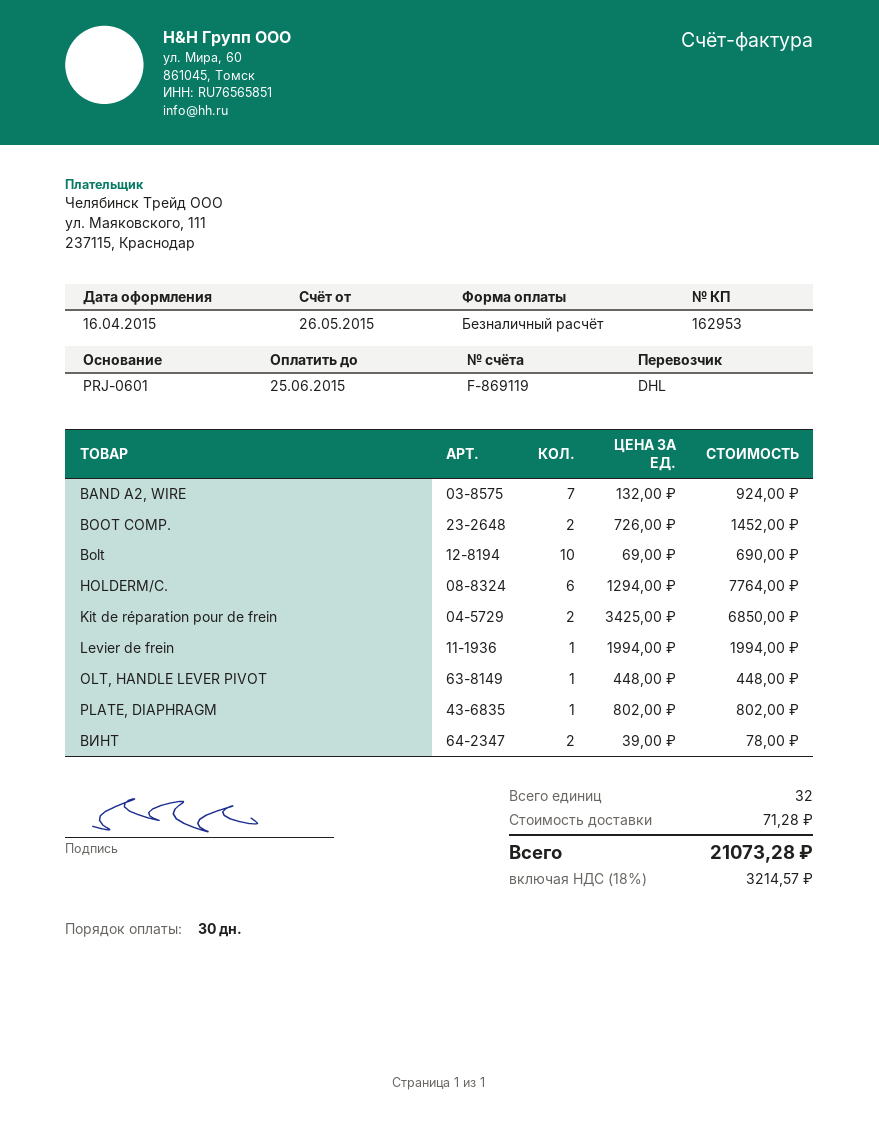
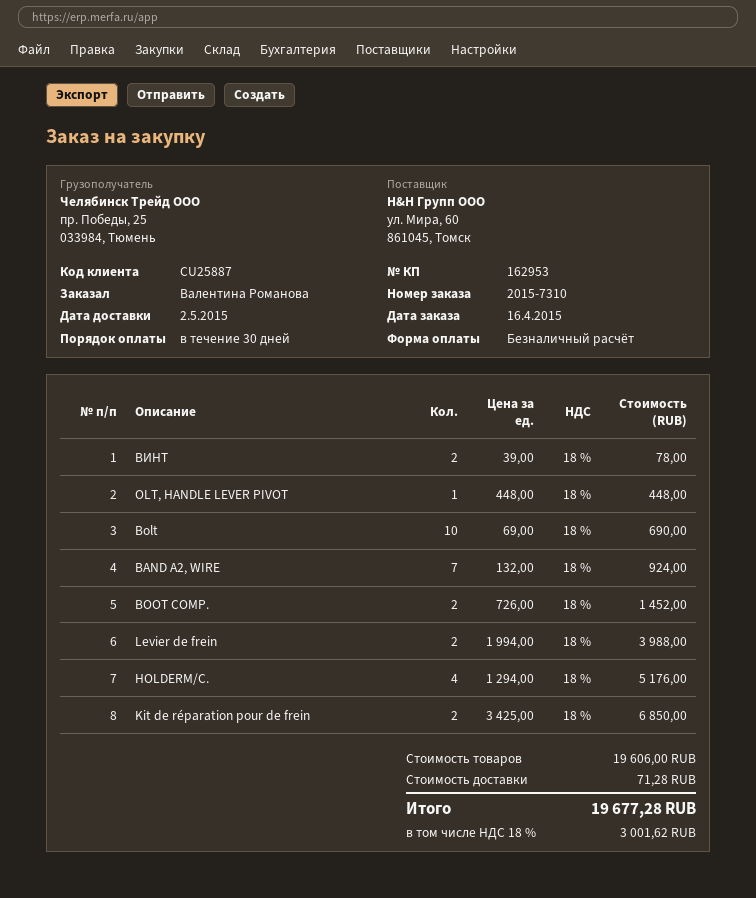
HOLDERM/C.: 6 x 1294.00 = 7764.00 -> 4 x 1294.00 = 5176.00
Levier de frein: 1 x 1994.00 = 1994.00 -> 2 x 1994.00 = 3988.00
PLATE, DIAPHRAGM: 1 x 802.00 = 802.00 -> none
tax: 18% = 3214.57 -> 18% = 3001.62
total: 21073.28 -> 19677.28

